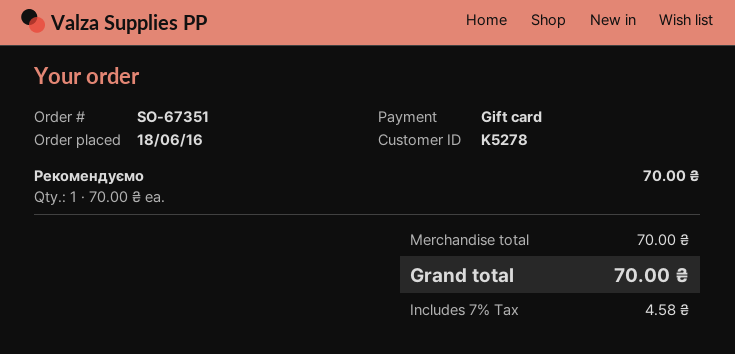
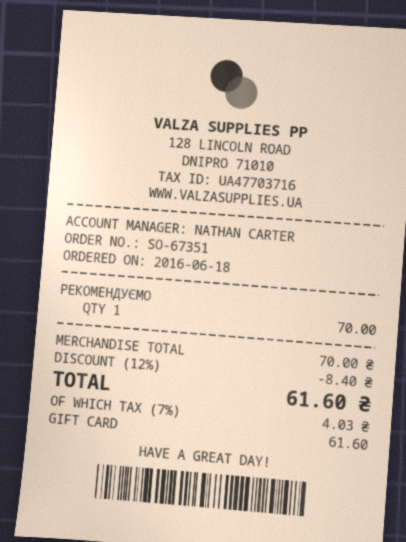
discount: none -> 12% = 8.40
tax: 7% = 4.58 -> 7% = 4.03
total: 70.00 -> 61.60

